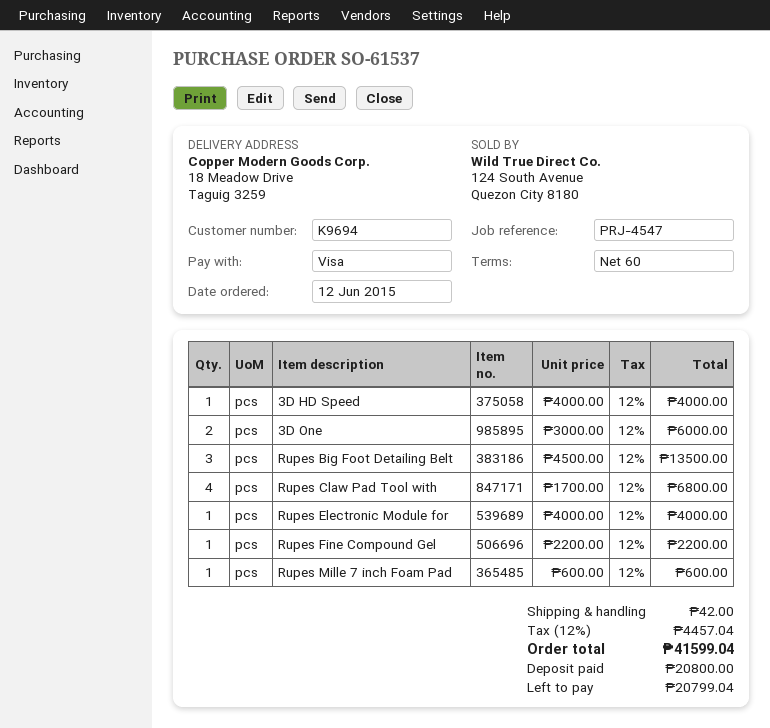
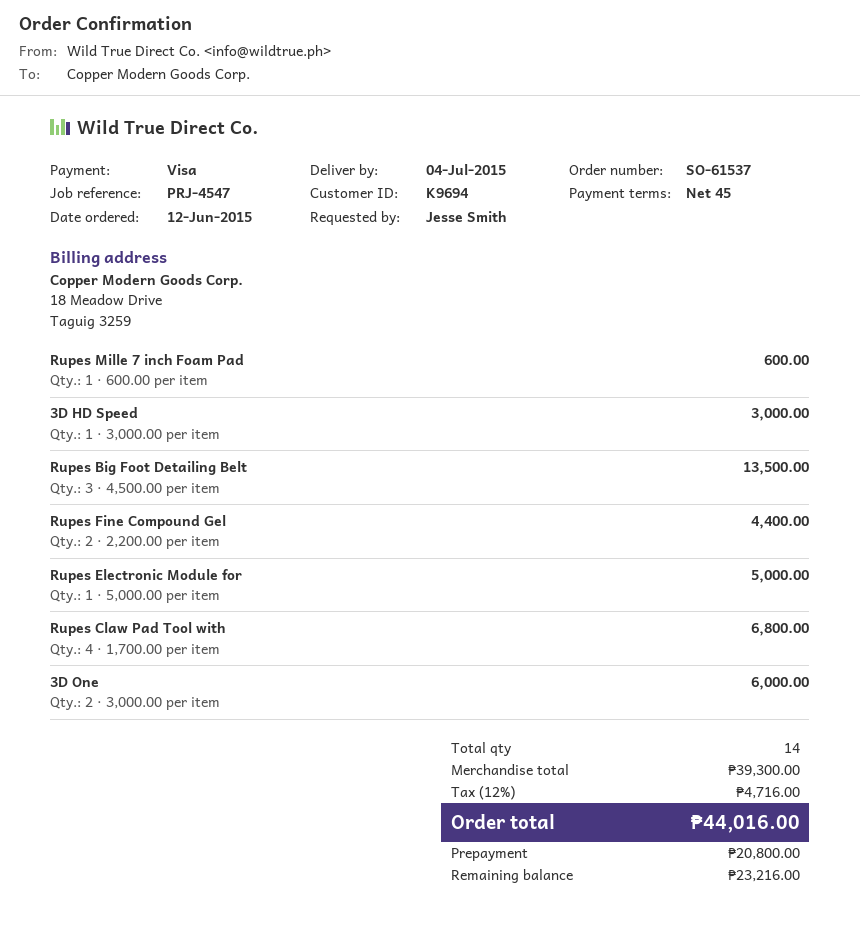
payment terms: 60 days -> 45 days
3D HD Speed: 1 x 4000.00 = 4000.00 -> 1 x 3000.00 = 3000.00
Rupes Electronic Module for: 1 x 4000.00 = 4000.00 -> 1 x 5000.00 = 5000.00
Rupes Fine Compound Gel: 1 x 2200.00 = 2200.00 -> 2 x 2200.00 = 4400.00
shipping: 42.00 -> none
tax: 12% = 4457.04 -> 12% = 4716.00
total: 41599.04 -> 44016.00
balance: 20799.04 -> 23216.00

